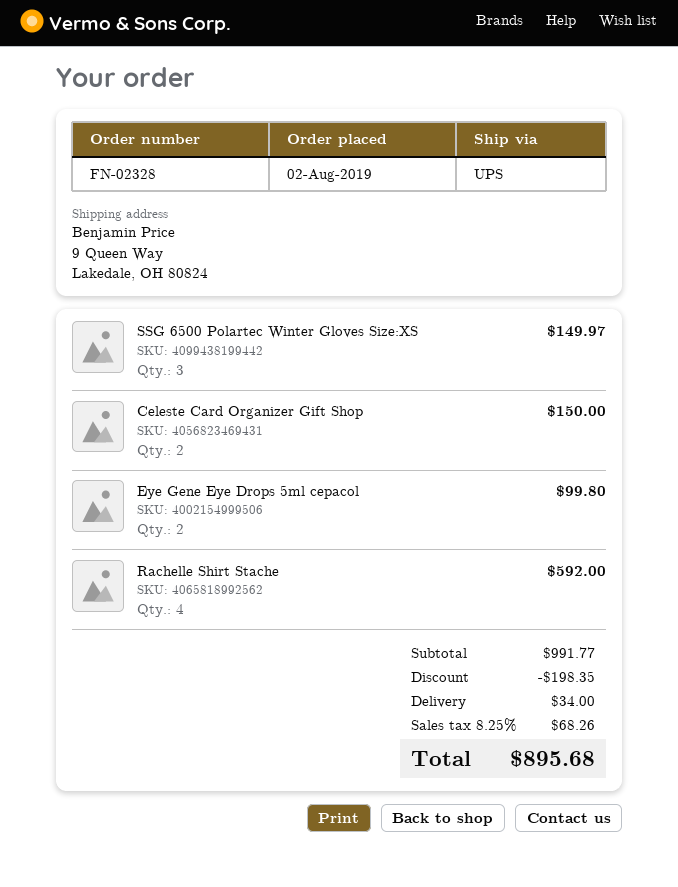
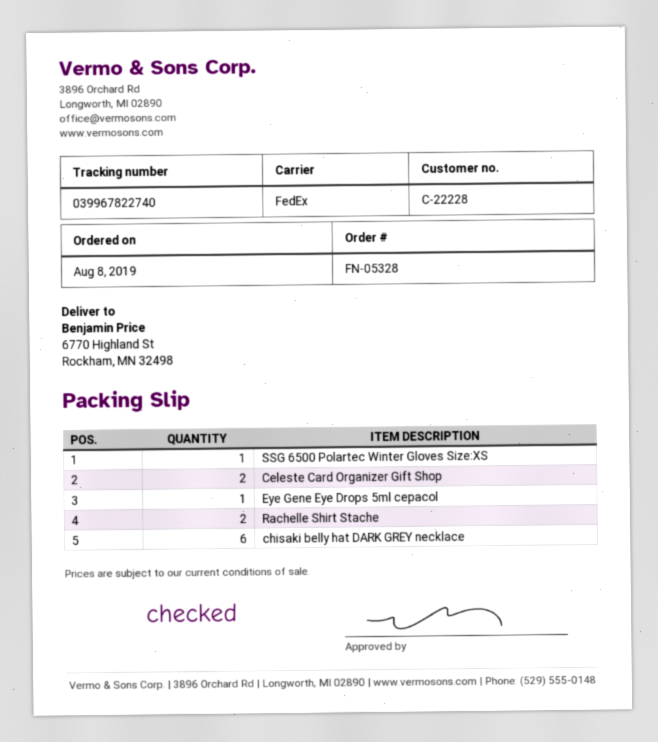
order number: FN-02328 -> FN-05328
order date: 2019-08-02 -> 2019-08-08
shipping method: UPS -> FedEx
ship to: 9 Queen Way, Lakedale, OH 80824 -> 6770 Highland St, Rockham, MN 32498
SSG 6500 Polartec Winter Gloves Size:XS: 3 -> 1
Eye Gene Eye Drops 5ml cepacol: 2 -> 1
Rachelle Shirt Stache: 4 -> 2
chisaki belly hat DARK GREY necklace: none -> 6

